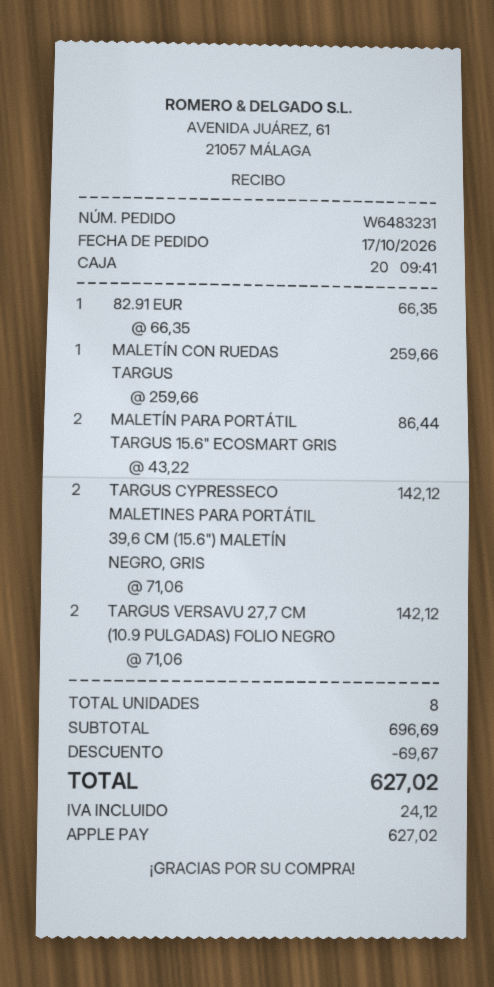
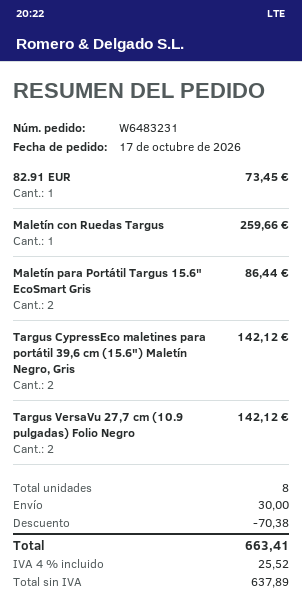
82.91 EUR: 1 for 66.35 -> 1 for 73.45
discount: 69.67 -> 70.38
shipping: none -> 30.00
tax: 24.12 -> 25.52
total: 627.02 -> 663.41

